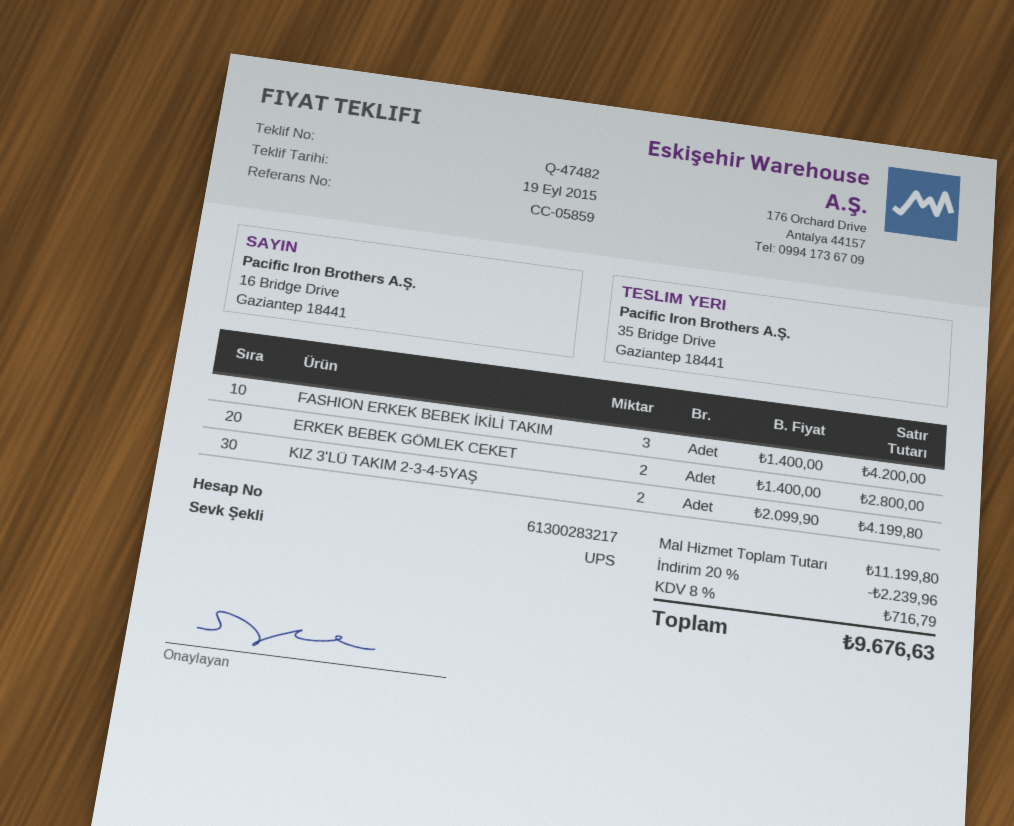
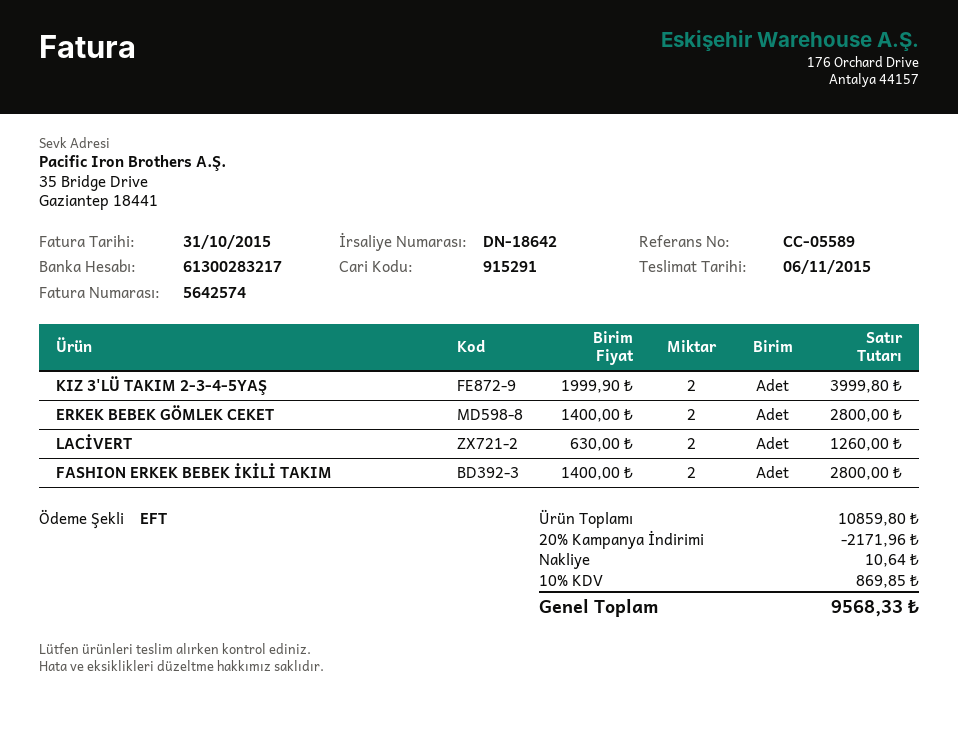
reference: CC-05859 -> CC-05589
FASHION ERKEK BEBEK İKİLİ TAKIM: 3 x 1400.00 = 4200.00 -> 2 x 1400.00 = 2800.00
KIZ 3'LÜ TAKIM 2-3-4-5YAŞ: 2 x 2099.90 = 4199.80 -> 2 x 1999.90 = 3999.80
LACİVERT: none -> 2 x 630.00 = 1260.00
subtotal: 11199.80 -> 10859.80
discount: 20% = 2239.96 -> 20% = 2171.96
shipping: none -> 10.64
tax: 8% = 716.79 -> 10% = 869.85
total: 9676.63 -> 9568.33

